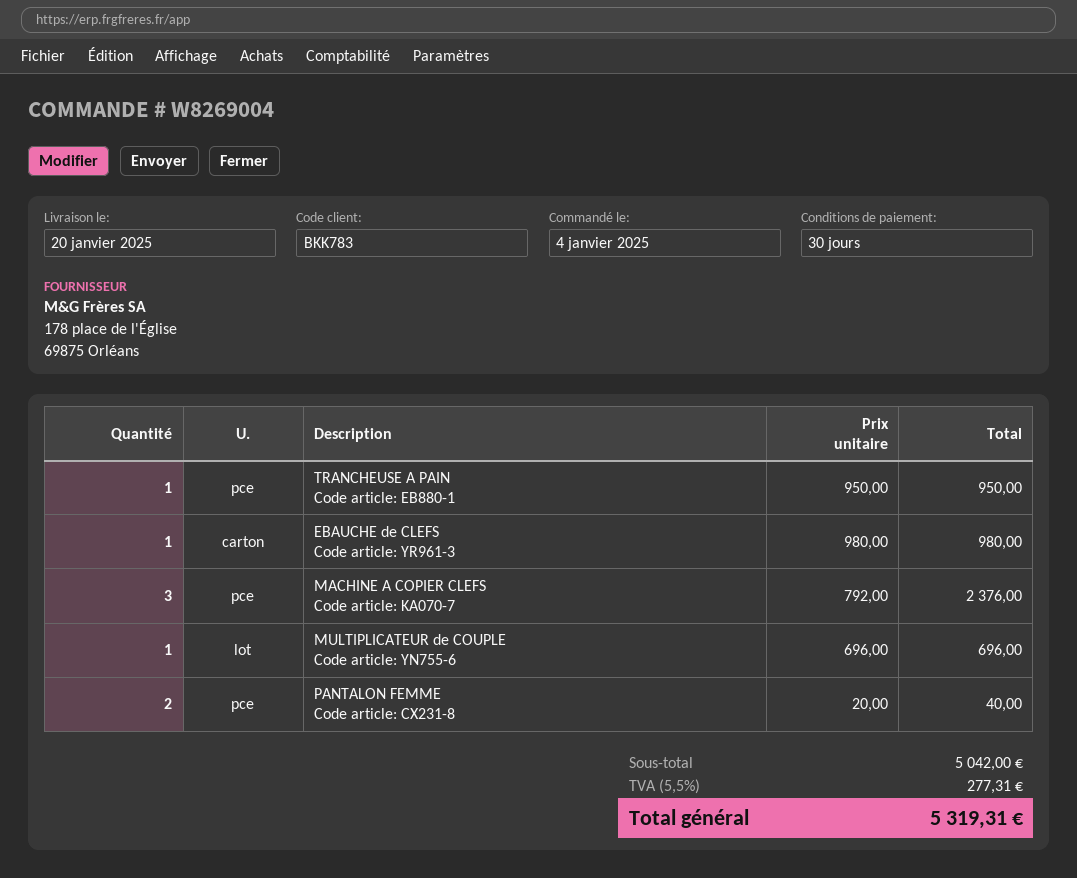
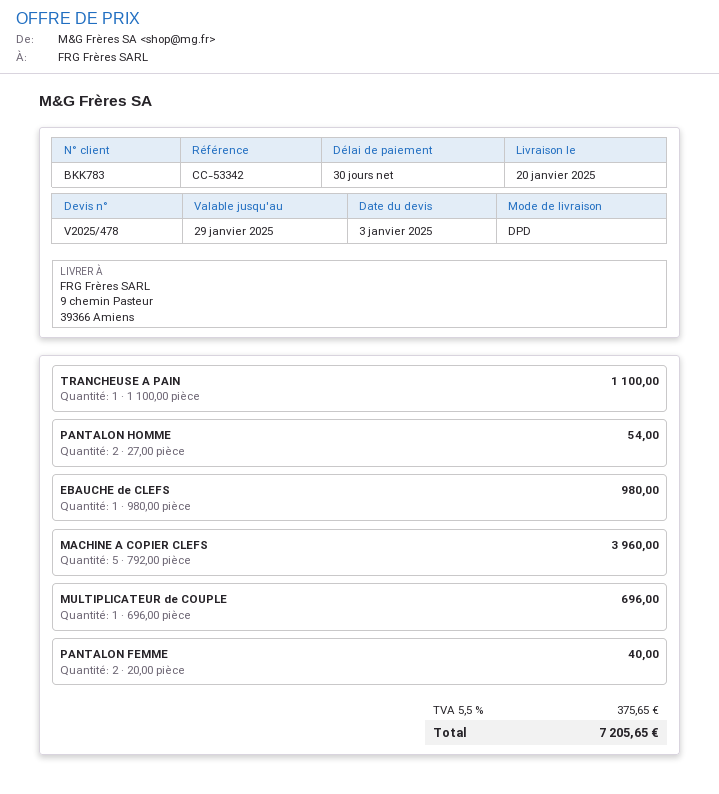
TRANCHEUSE A PAIN: 1 x 950.00 = 950.00 -> 1 x 1100.00 = 1100.00
MACHINE A COPIER CLEFS: 3 x 792.00 = 2376.00 -> 5 x 792.00 = 3960.00
PANTALON HOMME: none -> 2 x 27.00 = 54.00
tax: 5.5% = 277.31 -> 5.5% = 375.65
total: 5319.31 -> 7205.65

